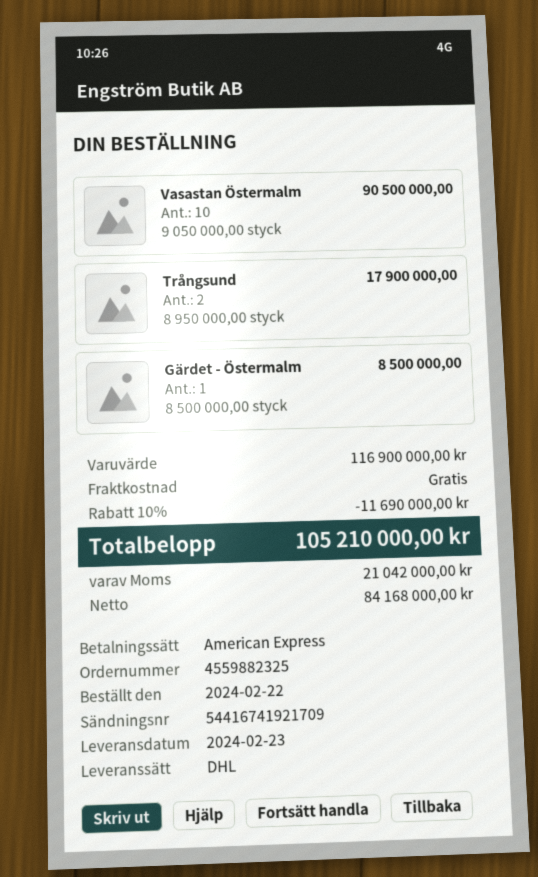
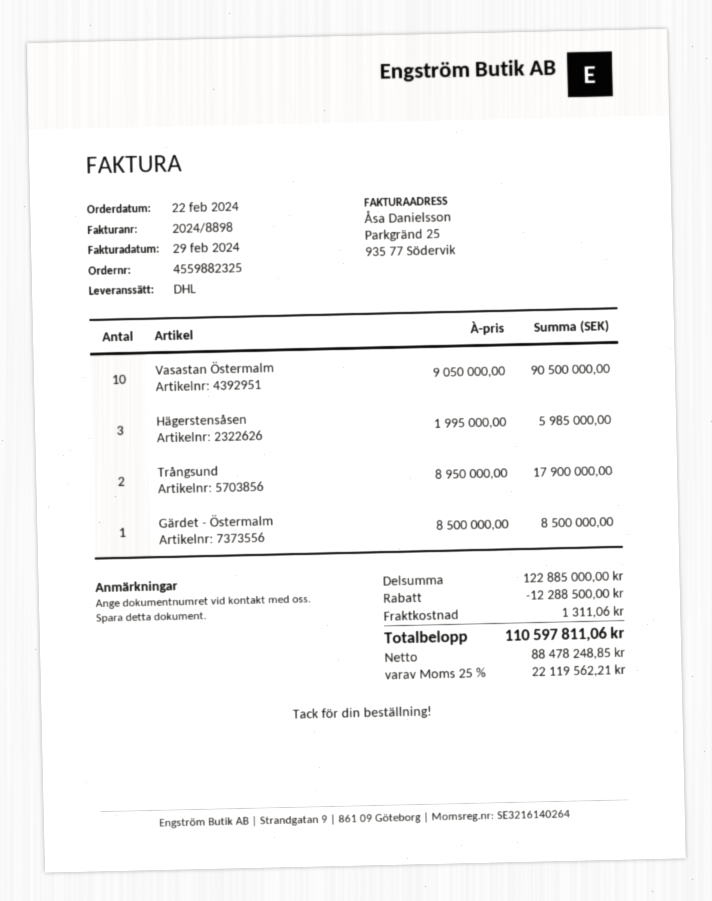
Hägerstensåsen: none -> 3 x 1995000.00 = 5985000.00
subtotal: 116900000.00 -> 122885000.00
discount: 11690000.00 -> 12288500.00
shipping: 0.00 -> 1311.06
net: 84168000.00 -> 88478248.85
tax: 21042000.00 -> 22119562.21
total: 105210000.00 -> 110597811.06

